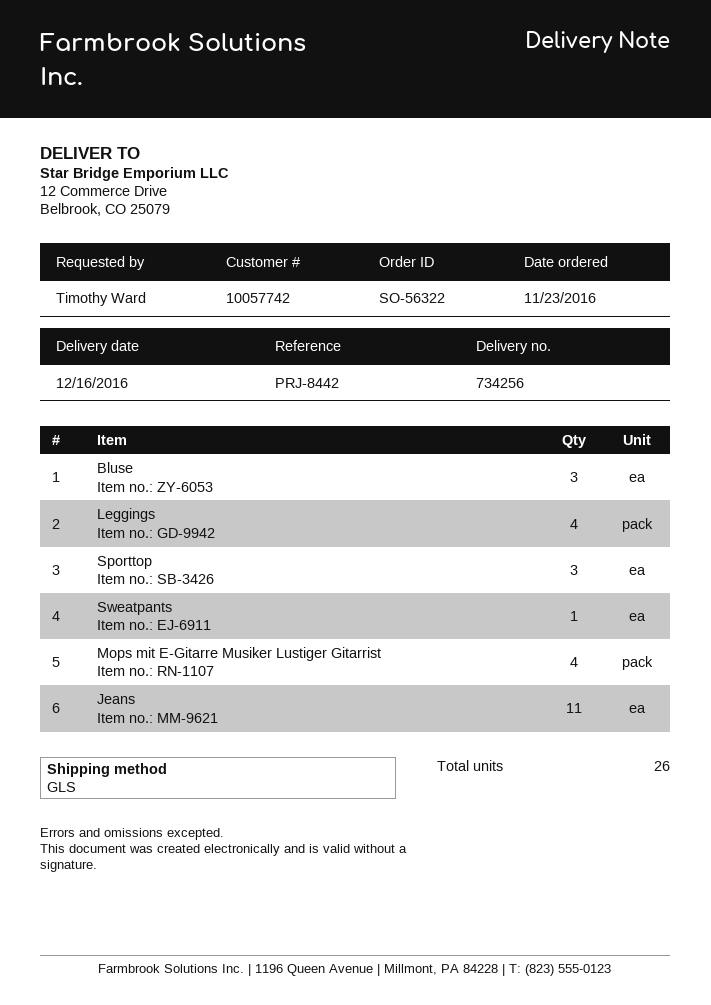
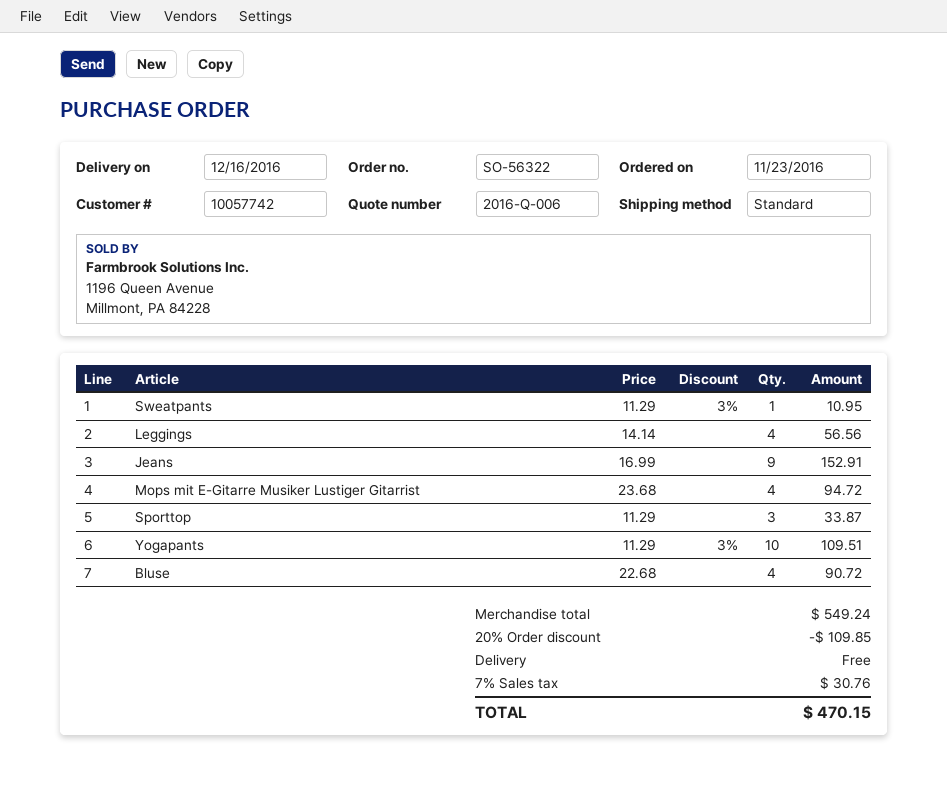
shipping method: GLS -> standard
Bluse: 3 -> 4
Jeans: 11 -> 9
Yogapants: none -> 10

